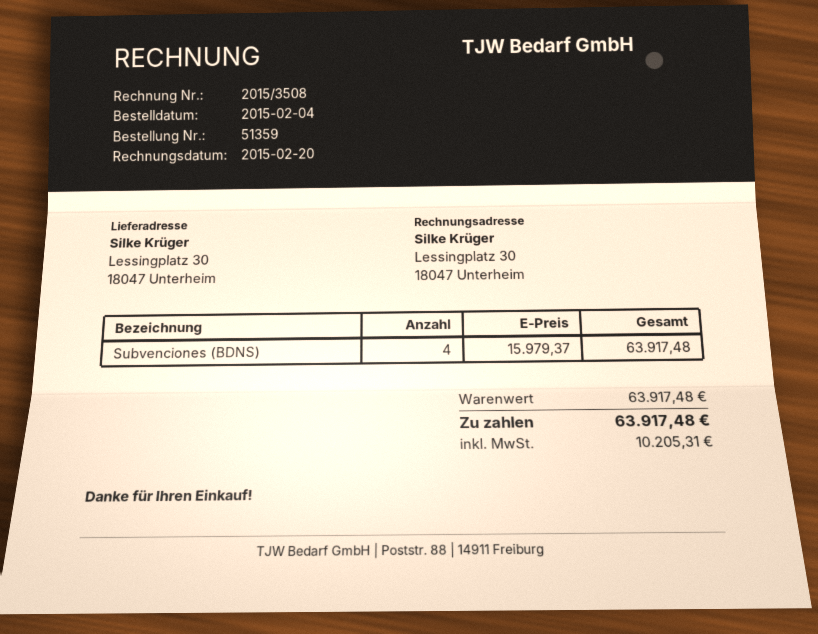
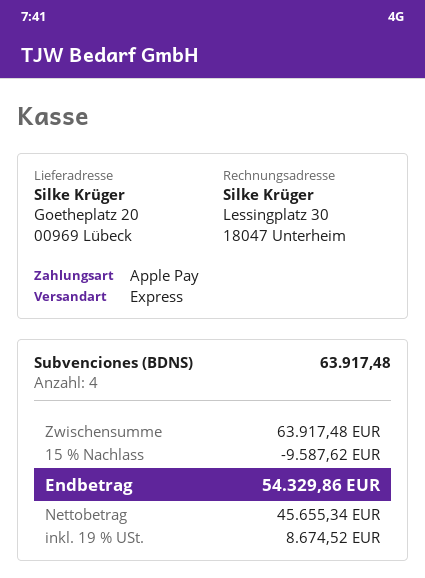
ship to: Lessingplatz 30, 18047 Unterheim -> Goetheplatz 20, 00969 Lübeck
discount: none -> 15% = 9587.62
tax: 10205.31 -> 8674.52
total: 63917.48 -> 54329.86

